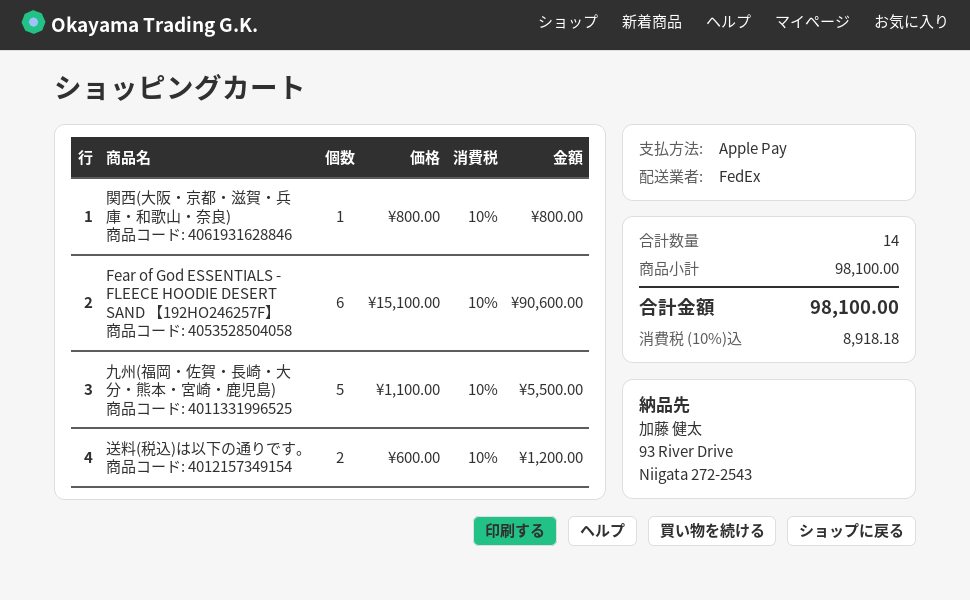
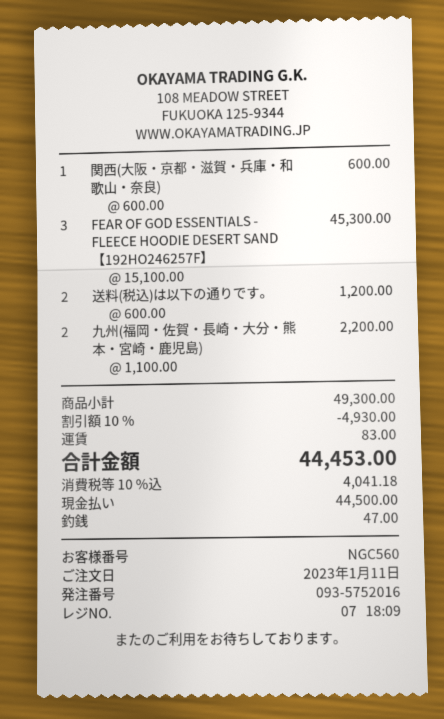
payment method: Apple Pay -> cash
関西(大阪・京都・滋賀・兵庫・和歌山・奈良): 1 x 800.00 = 800.00 -> 1 x 600.00 = 600.00
Fear of God ESSENTIALS - FLEECE HOODIE DESERT SAND 【192HO246257F】: 6 x 15100.00 = 90600.00 -> 3 x 15100.00 = 45300.00
九州(福岡・佐賀・長崎・大分・熊本・宮崎・鹿児島): 5 x 1100.00 = 5500.00 -> 2 x 1100.00 = 2200.00
subtotal: 98100.00 -> 49300.00
discount: none -> 10% = 4930.00
shipping: none -> 83.00
tax: 10% = 8918.18 -> 10% = 4041.18
total: 98100.00 -> 44453.00

